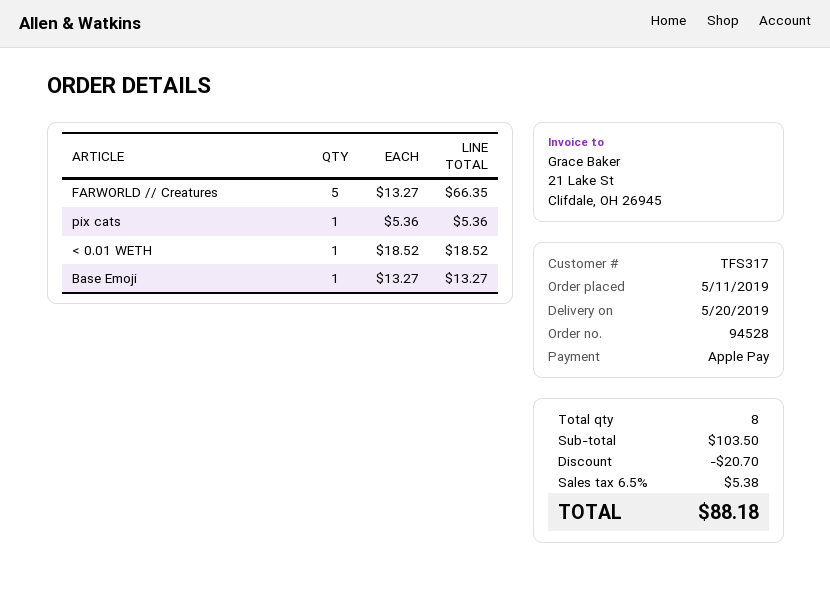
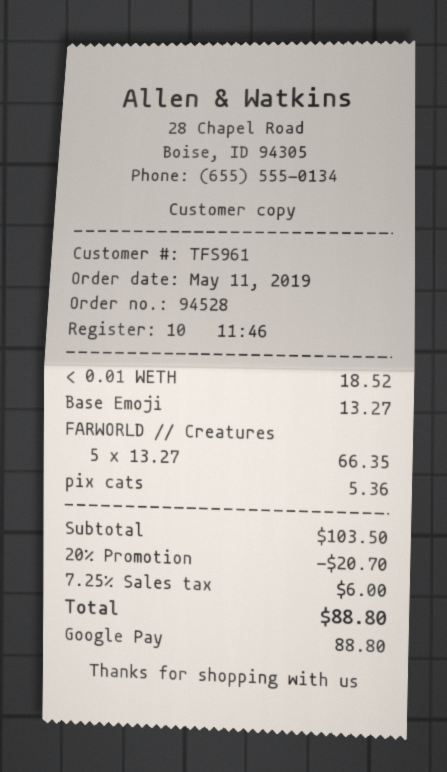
customer number: TFS317 -> TFS961
payment method: Apple Pay -> Google Pay
tax: 6.5% = 5.38 -> 7.25% = 6.00
total: 88.18 -> 88.80

